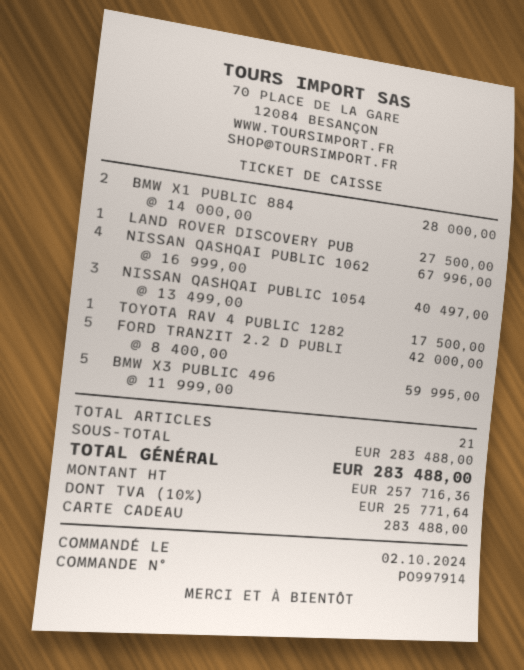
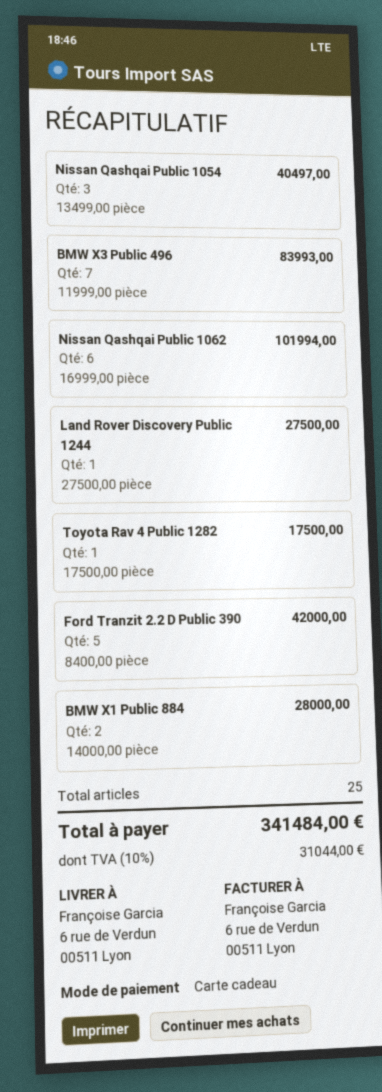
NISSAN QASHQAI PUBLIC 1062: 4 x 16999.00 = 67996.00 -> 6 x 16999.00 = 101994.00
BMW X3 PUBLIC 496: 5 x 11999.00 = 59995.00 -> 7 x 11999.00 = 83993.00
total quantity: 21 -> 25
tax: 10% = 25771.64 -> 10% = 31044.00
total: 283488.00 -> 341484.00

